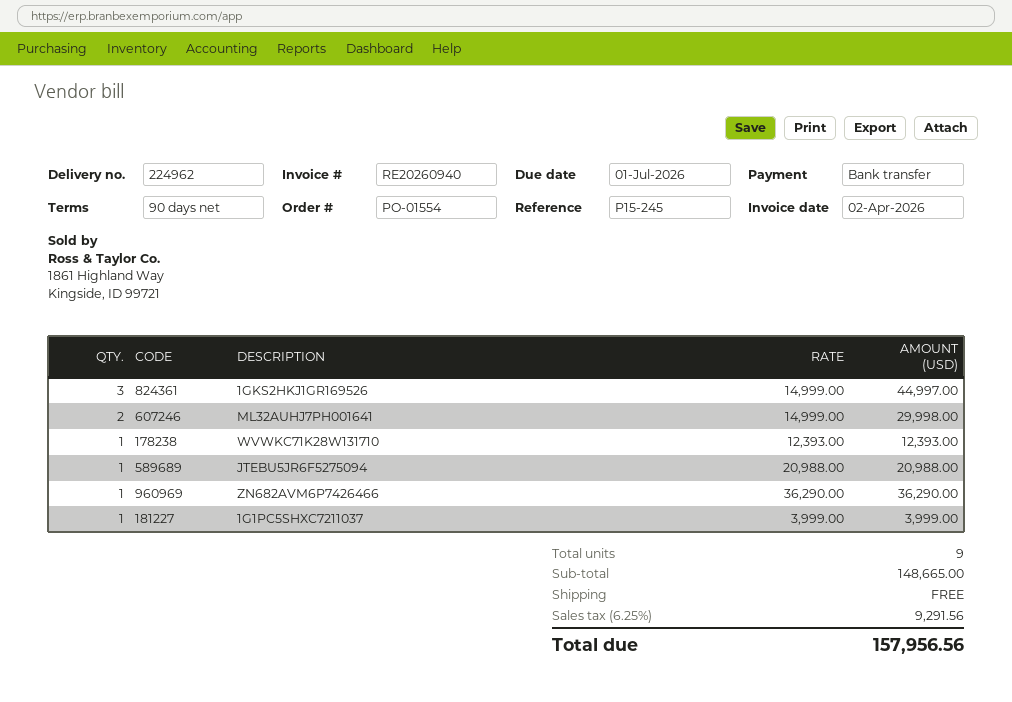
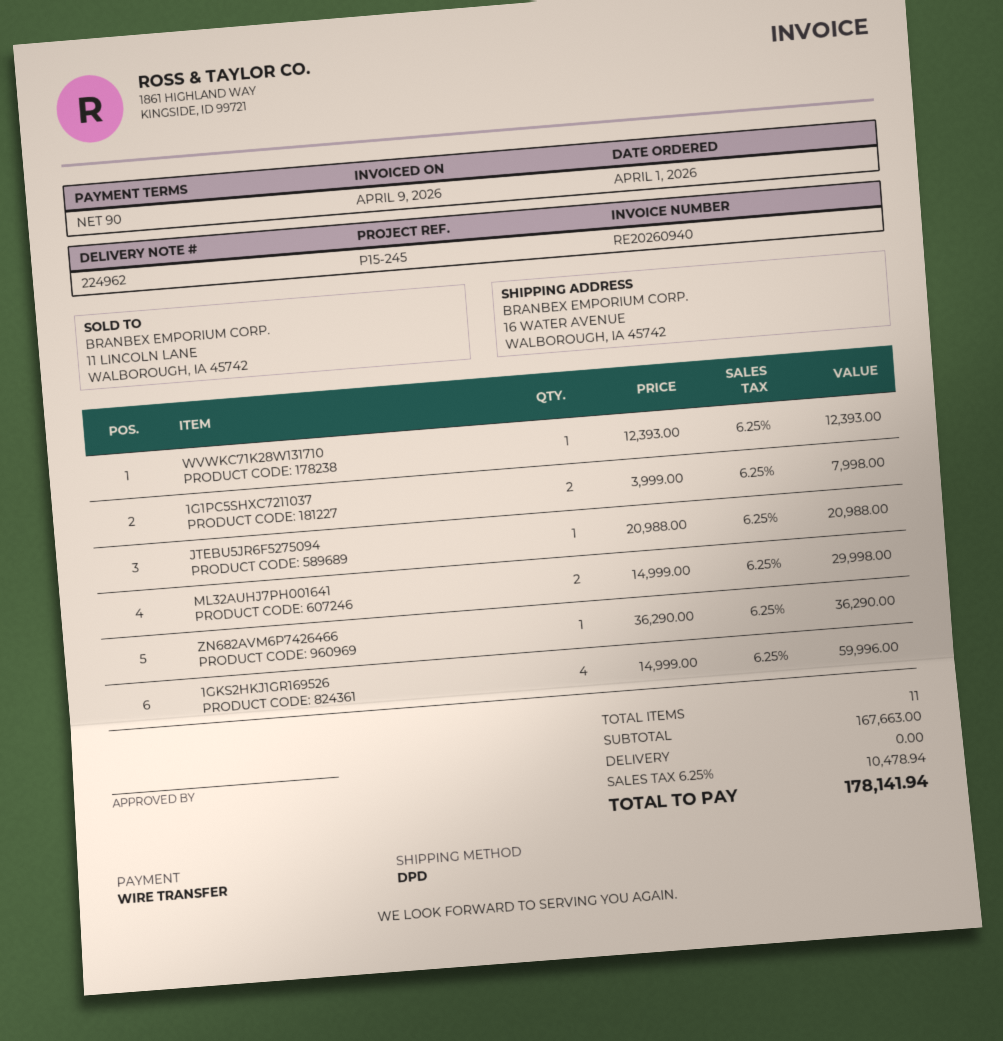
invoice date: 2026-04-02 -> 2026-04-09
1GKS2HKJ1GR169526: 3 x 14999.00 = 44997.00 -> 4 x 14999.00 = 59996.00
1G1PC5SHXC7211037: 1 x 3999.00 = 3999.00 -> 2 x 3999.00 = 7998.00
total quantity: 9 -> 11
subtotal: 148665.00 -> 167663.00
tax: 6.25% = 9291.56 -> 6.25% = 10478.94
total: 157956.56 -> 178141.94

